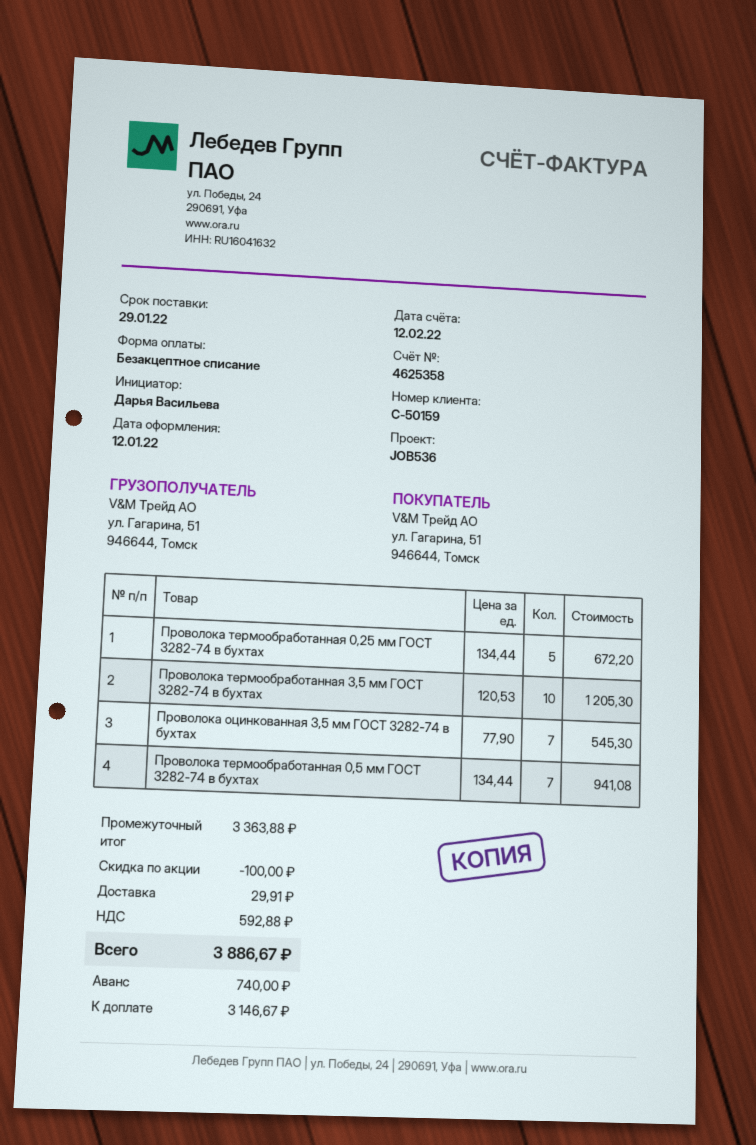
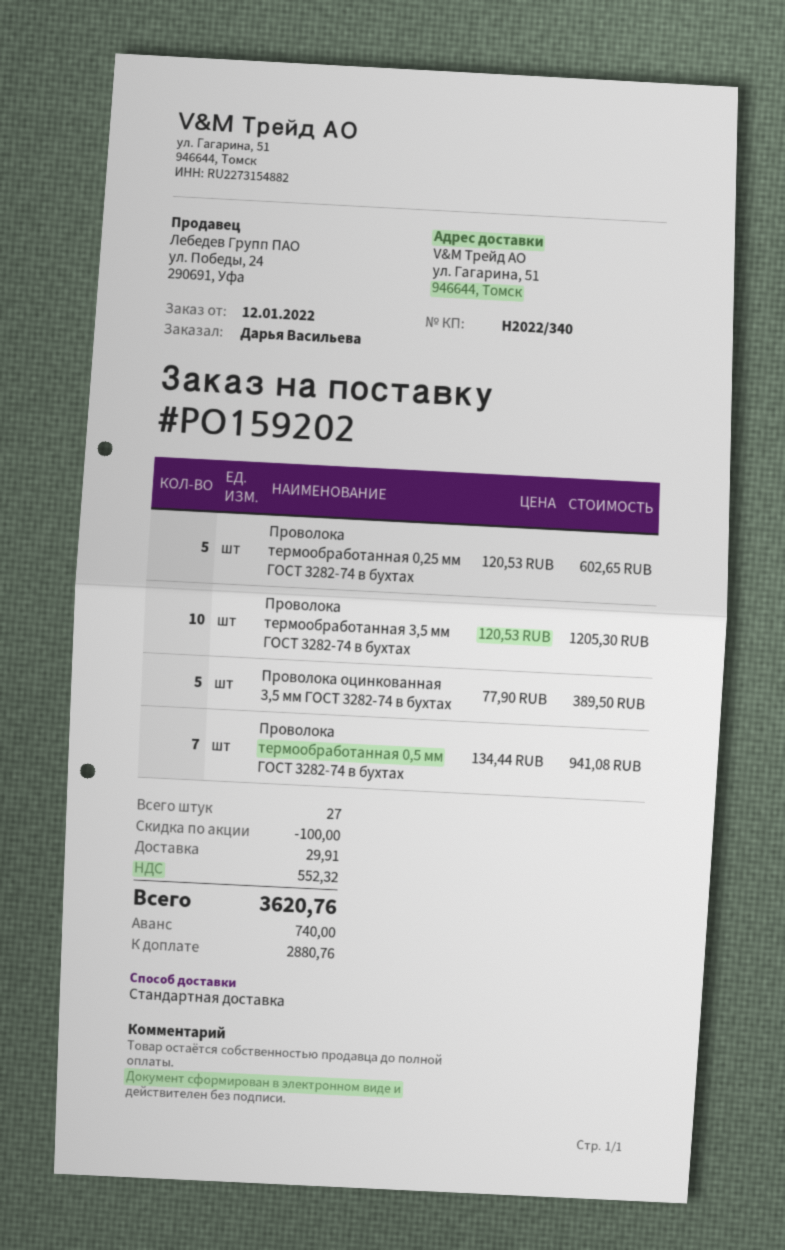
Проволока термообработанная 0,25 мм ГОСТ 3282-74 в бухтах: 5 x 134.44 = 672.20 -> 5 x 120.53 = 602.65
Проволока оцинкованная 3,5 мм ГОСТ 3282-74 в бухтах: 7 x 77.90 = 545.30 -> 5 x 77.90 = 389.50
tax: 592.88 -> 552.32
total: 3886.67 -> 3620.76
balance: 3146.67 -> 2880.76

